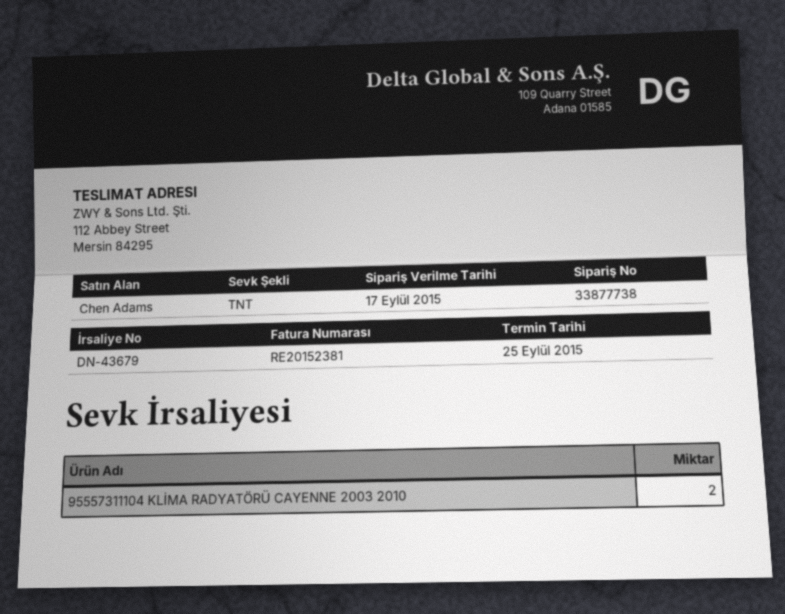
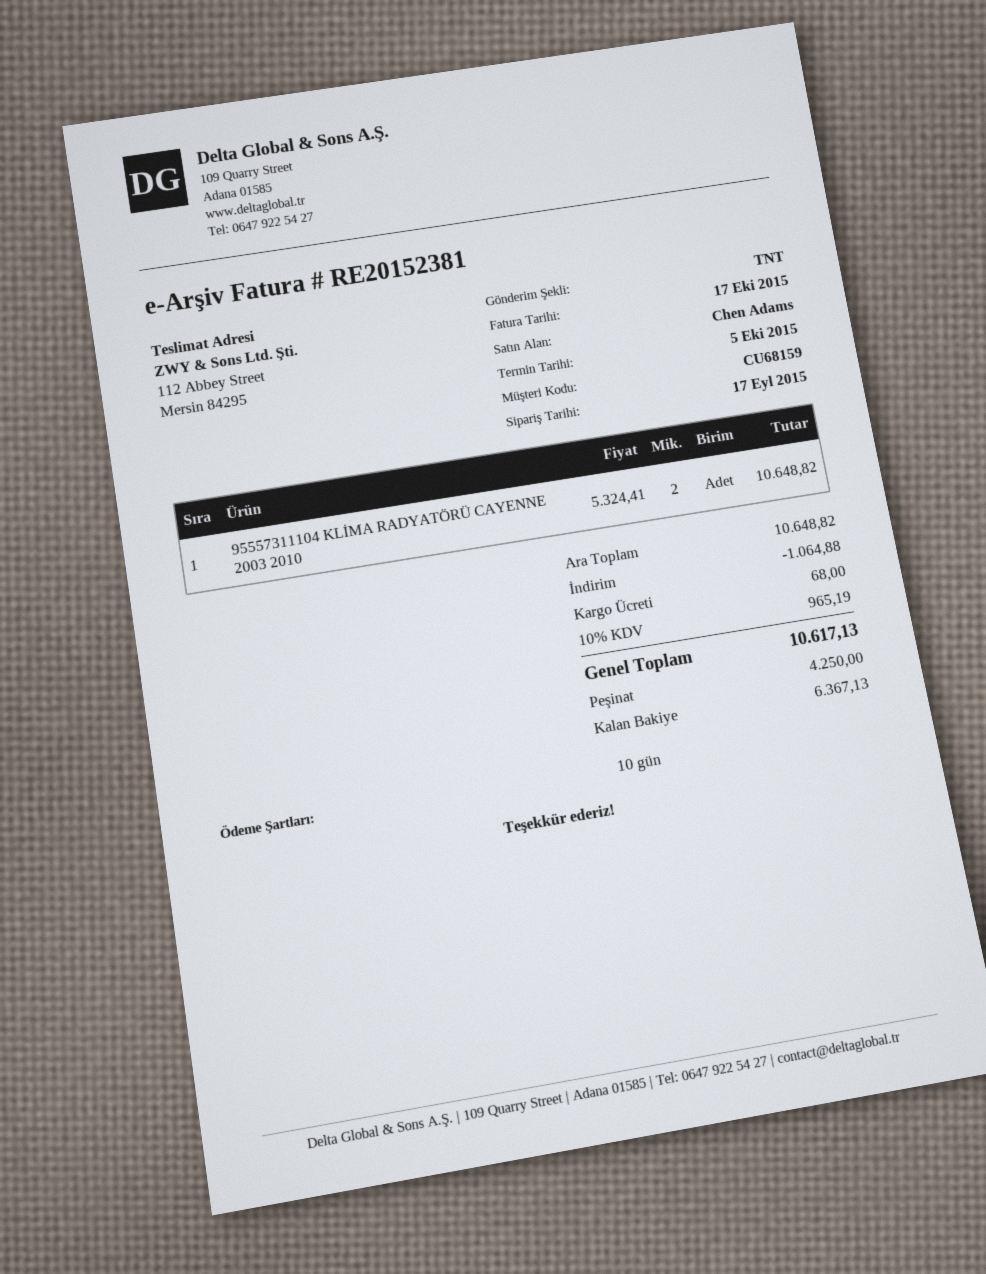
delivery date: 2015-09-25 -> 2015-10-05

